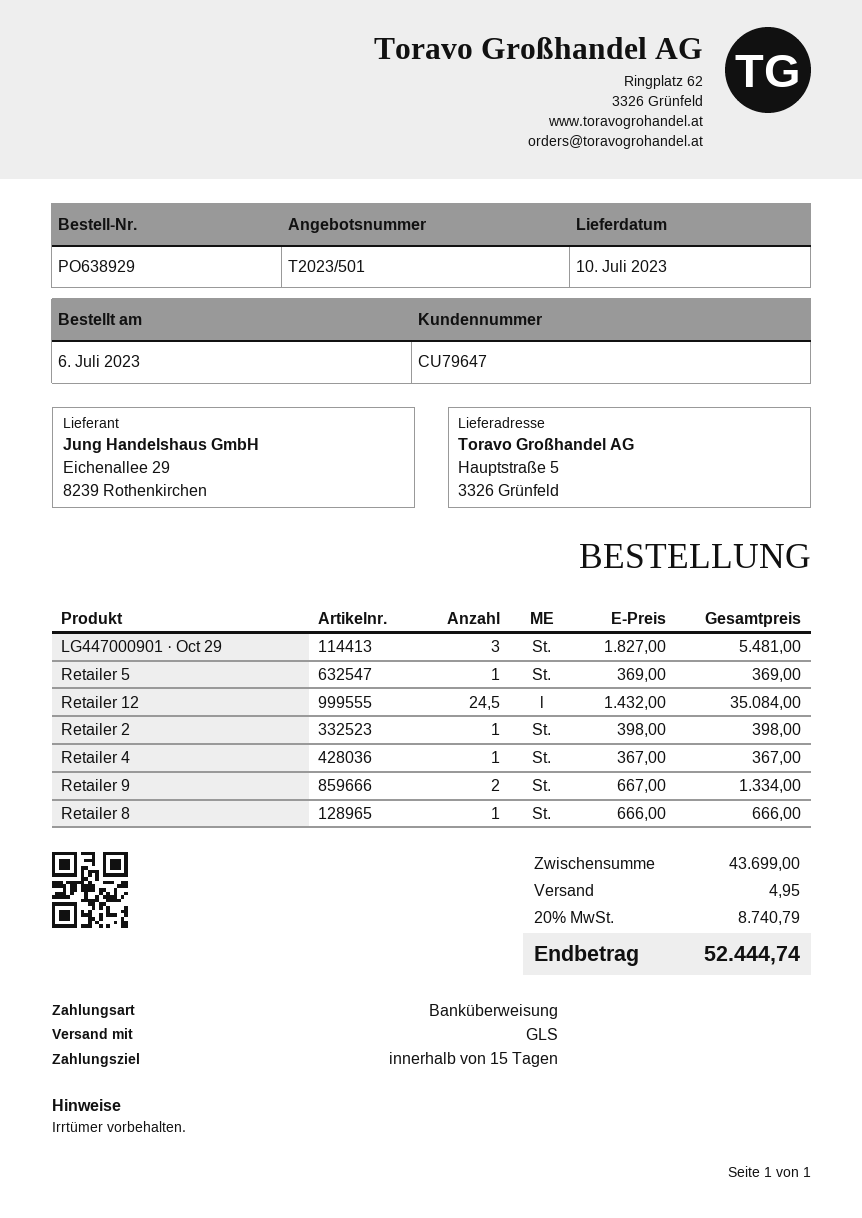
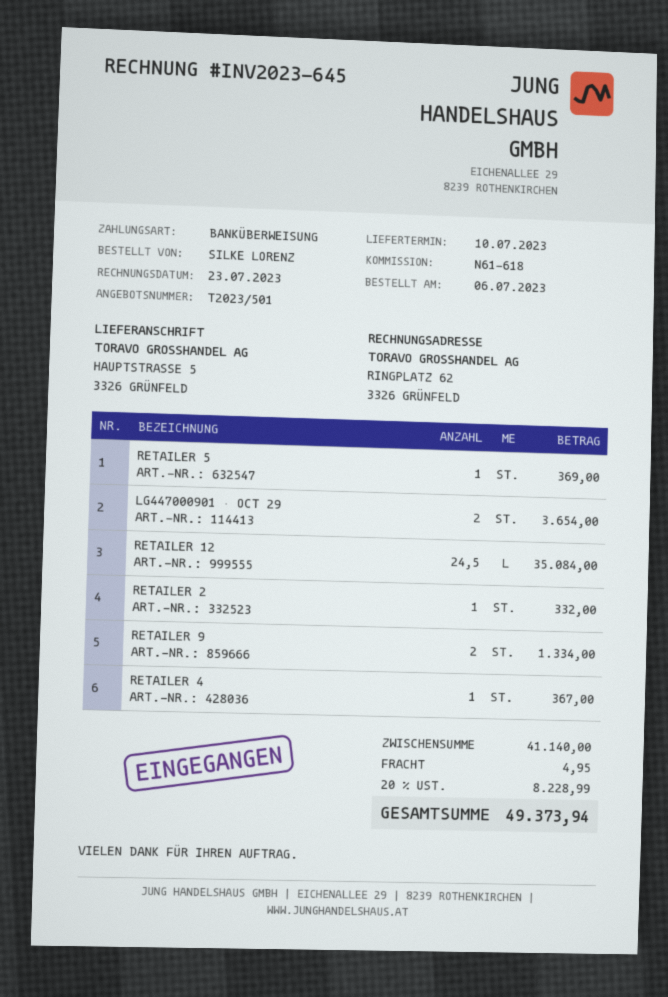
LG447000901 · Oct 29: 3 for 5481.00 -> 2 for 3654.00
Retailer 2: 1 for 398.00 -> 1 for 332.00
Retailer 8: 1 for 666.00 -> none
subtotal: 43699.00 -> 41140.00
tax: 20% = 8740.79 -> 20% = 8228.99
total: 52444.74 -> 49373.94

